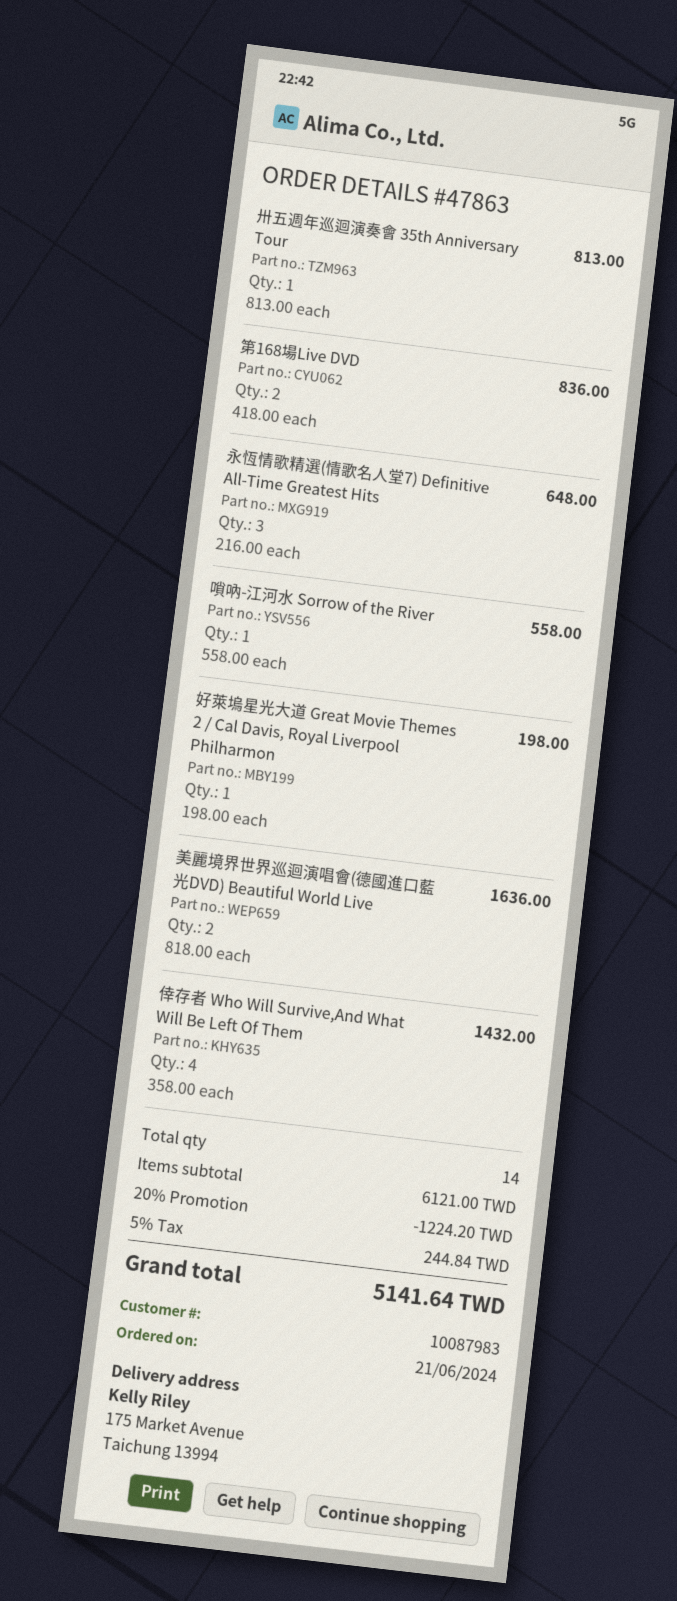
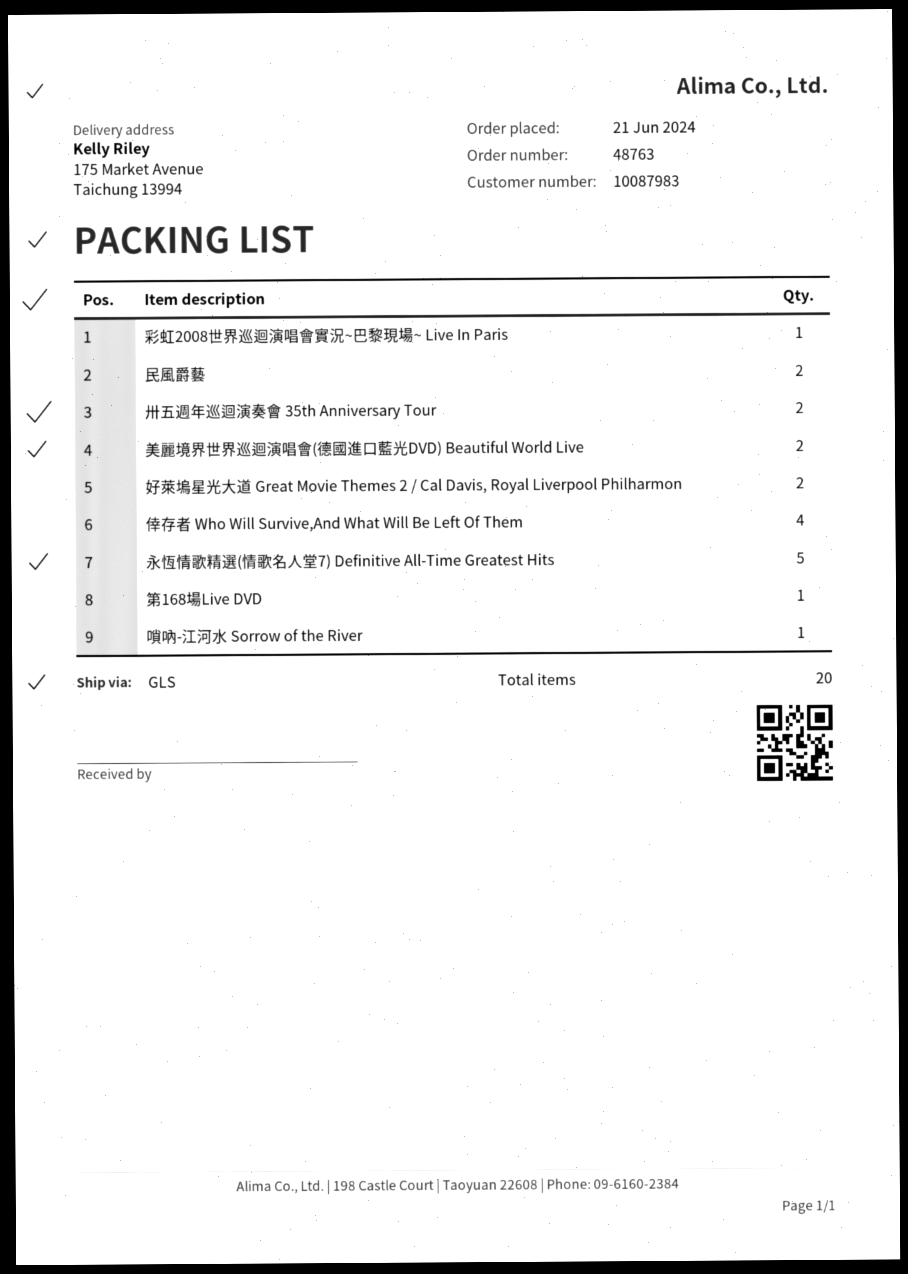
order number: 47863 -> 48763
卅五週年巡迴演奏會 35th Anniversary Tour: 1 -> 2
第168場Live DVD: 2 -> 1
永恆情歌精選(情歌名人堂7) Definitive All-Time Greatest Hits: 3 -> 5
好萊塢星光大道 Great Movie Themes 2 / Cal Davis, Royal Liverpool Philharmon: 1 -> 2
彩虹2008世界巡迴演唱會實況~巴黎現場~ Live In Paris: none -> 1
民風爵藝: none -> 2
total quantity: 14 -> 20

